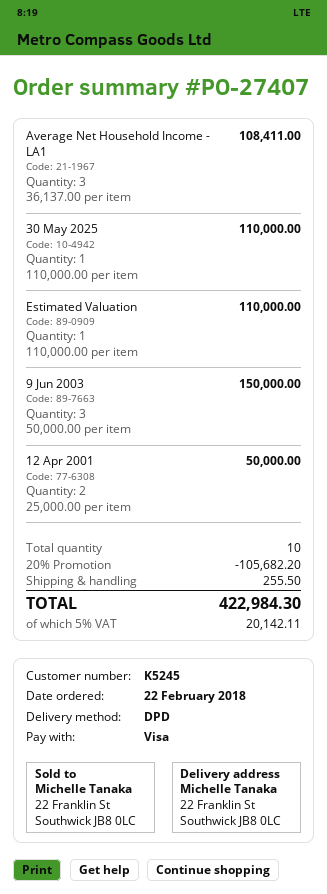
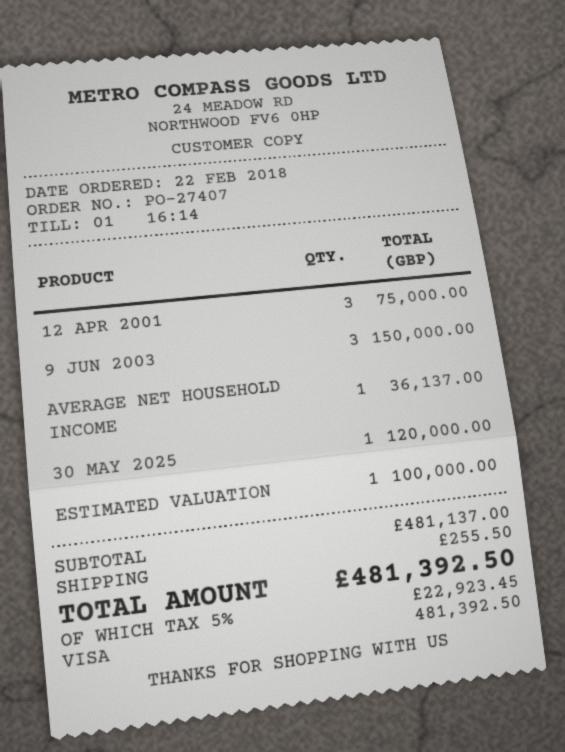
Average Net Household Income - LA1: 3 for 108411.00 -> 1 for 36137.00
30 May 2025: 1 for 110000.00 -> 1 for 120000.00
Estimated Valuation: 1 for 110000.00 -> 1 for 100000.00
12 Apr 2001: 2 for 50000.00 -> 3 for 75000.00
discount: 20% = 105682.20 -> none
tax: 5% = 20142.11 -> 5% = 22923.45
total: 422984.30 -> 481392.50

